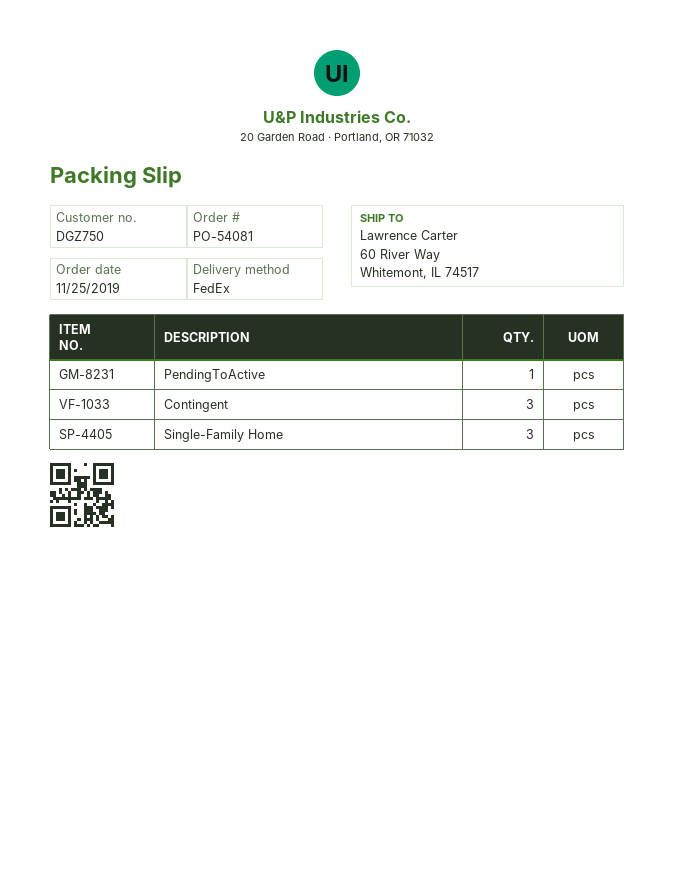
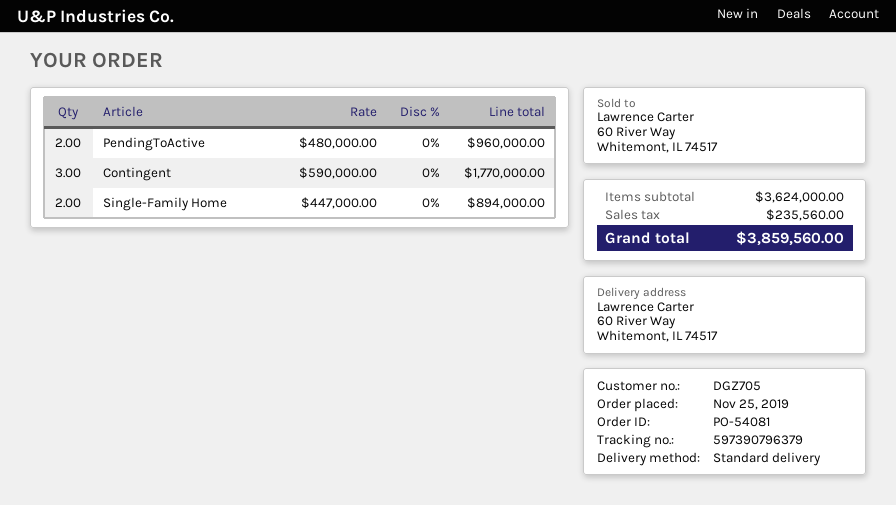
customer number: DGZ750 -> DGZ705
shipping method: FedEx -> standard
PendingToActive: 1 -> 2
Single-Family Home: 3 -> 2

